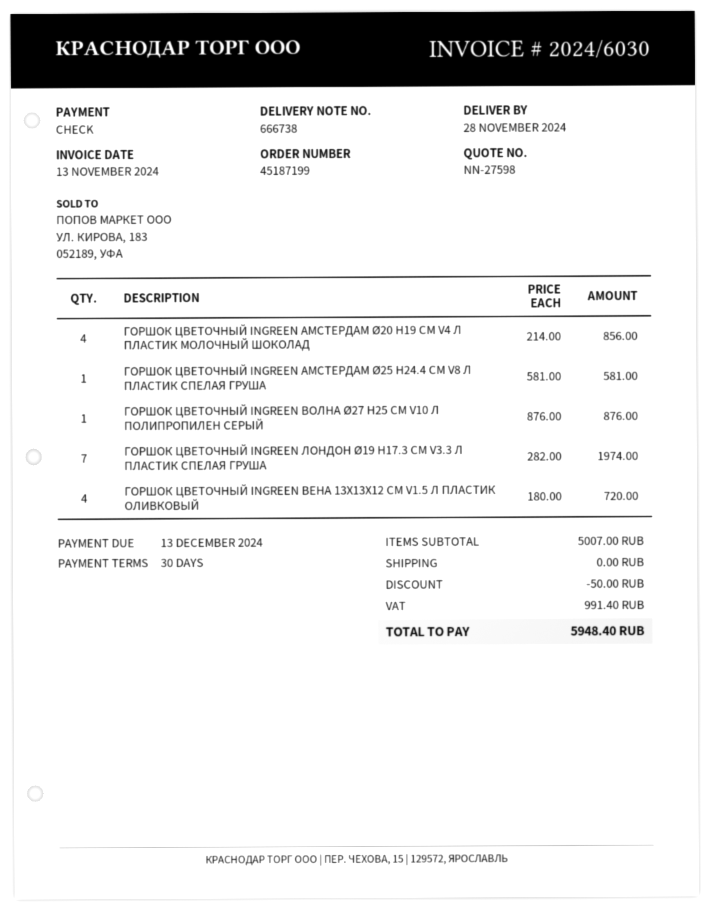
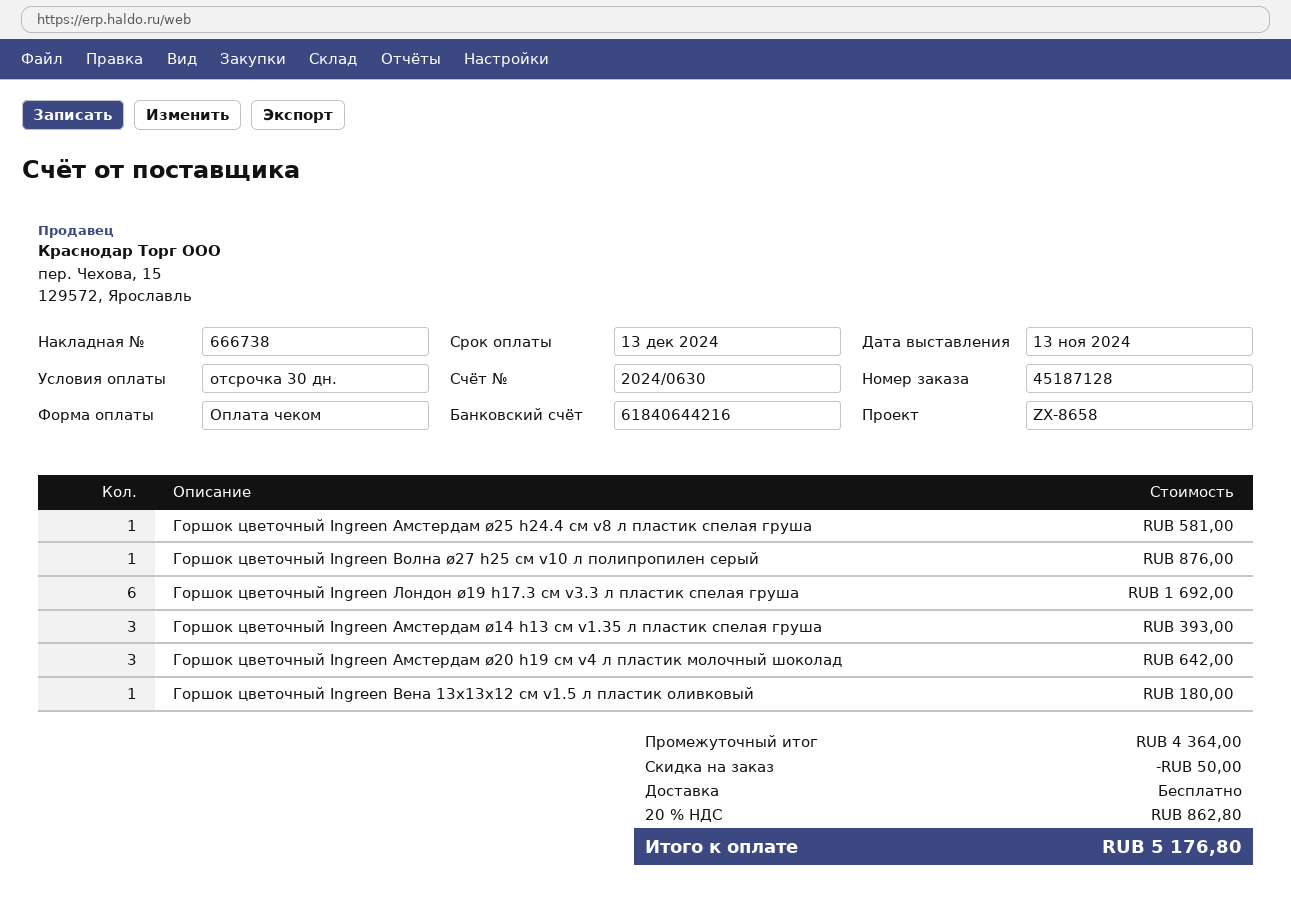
order number: 45187199 -> 45187128
invoice number: 2024/6030 -> 2024/0630
ГОРШОК ЦВЕТОЧНЫЙ INGREEN АМСТЕРДАМ Ø20 H19 СМ V4 Л ПЛАСТИК МОЛОЧНЫЙ ШОКОЛАД: 4 for 856.00 -> 3 for 642.00
ГОРШОК ЦВЕТОЧНЫЙ INGREEN ЛОНДОН Ø19 H17.3 СМ V3.3 Л ПЛАСТИК СПЕЛАЯ ГРУША: 7 for 1974.00 -> 6 for 1692.00
ГОРШОК ЦВЕТОЧНЫЙ INGREEN ВЕНА 13X13X12 СМ V1.5 Л ПЛАСТИК ОЛИВКОВЫЙ: 4 for 720.00 -> 1 for 180.00
Горшок цветочный Ingreen Амстердам ø14 h13 см v1.35 л пластик спелая груша: none -> 3 for 393.00
subtotal: 5007.00 -> 4364.00
tax: 991.40 -> 862.80
total: 5948.40 -> 5176.80

